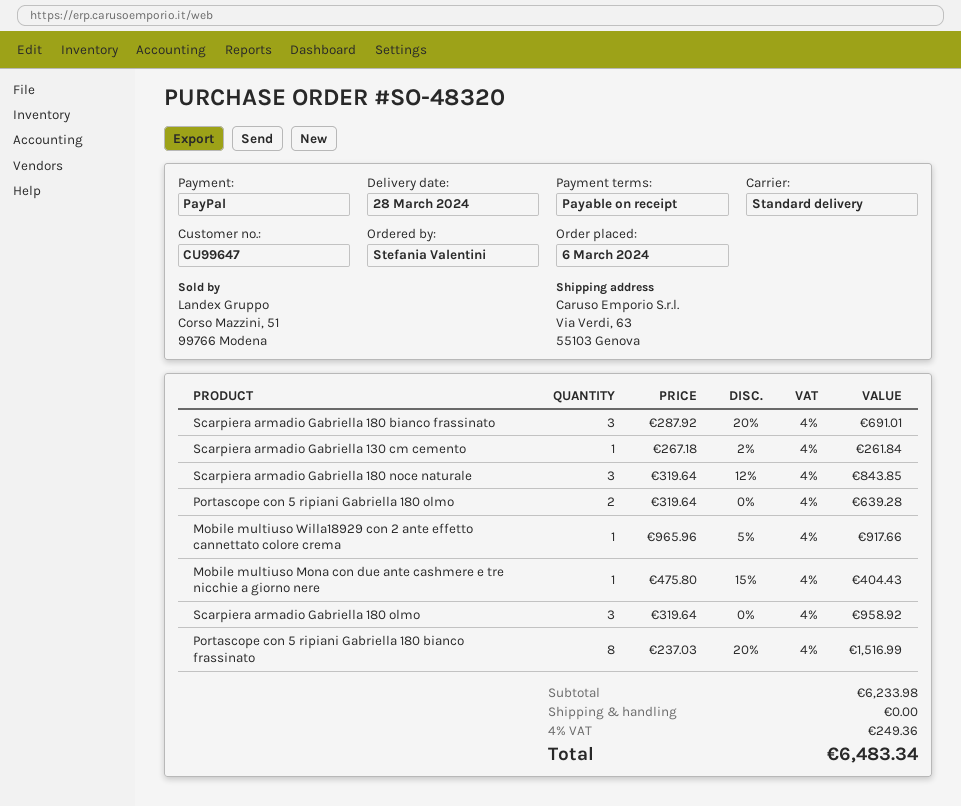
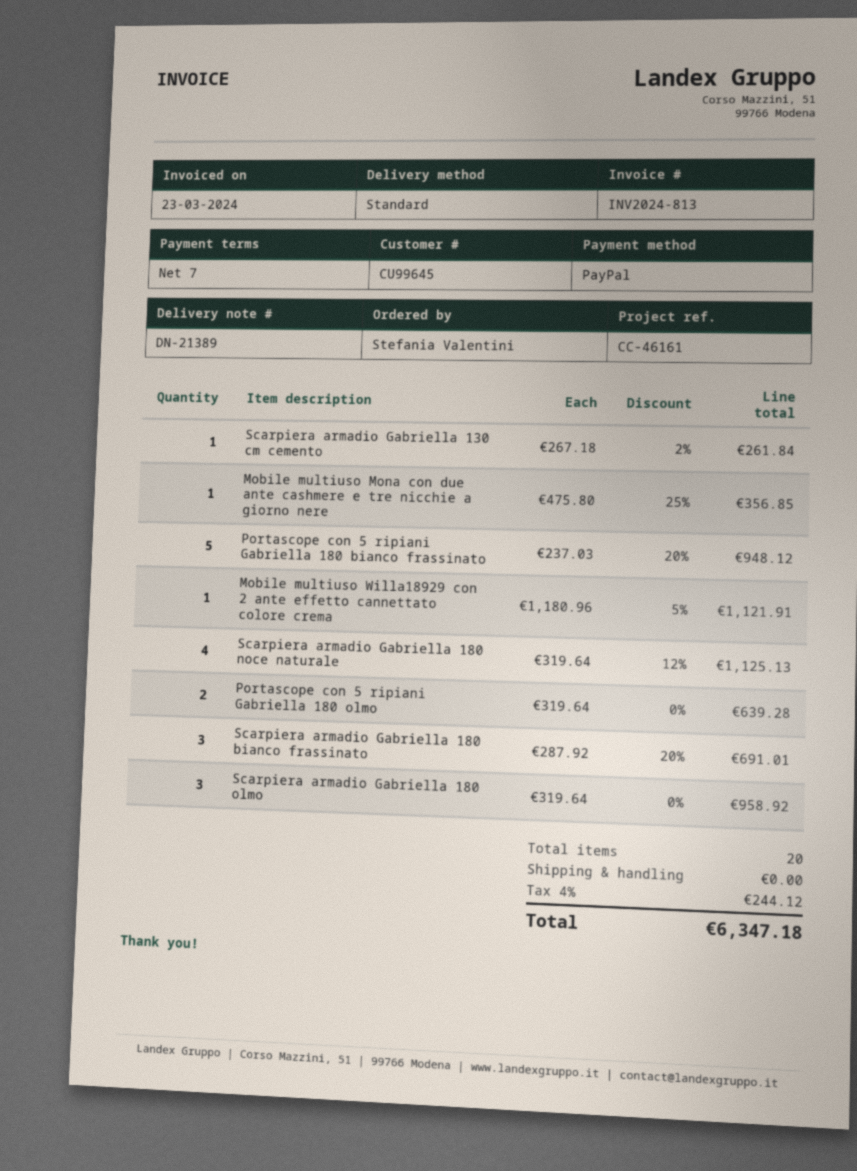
payment terms: on receipt -> 7 days
customer number: CU99647 -> CU99645
Scarpiera armadio Gabriella 180 noce naturale: 3 x 319.64 - 12% = 843.85 -> 4 x 319.64 - 12% = 1125.13
Mobile multiuso Willa18929 con 2 ante effetto cannettato colore crema: 1 x 965.96 - 5% = 917.66 -> 1 x 1180.96 - 5% = 1121.91
Mobile multiuso Mona con due ante cashmere e tre nicchie a giorno nere: 1 x 475.80 - 15% = 404.43 -> 1 x 475.80 - 25% = 356.85
Portascope con 5 ripiani Gabriella 180 bianco frassinato: 8 x 237.03 - 20% = 1516.99 -> 5 x 237.03 - 20% = 948.12
tax: 4% = 249.36 -> 4% = 244.12
total: 6483.34 -> 6347.18

